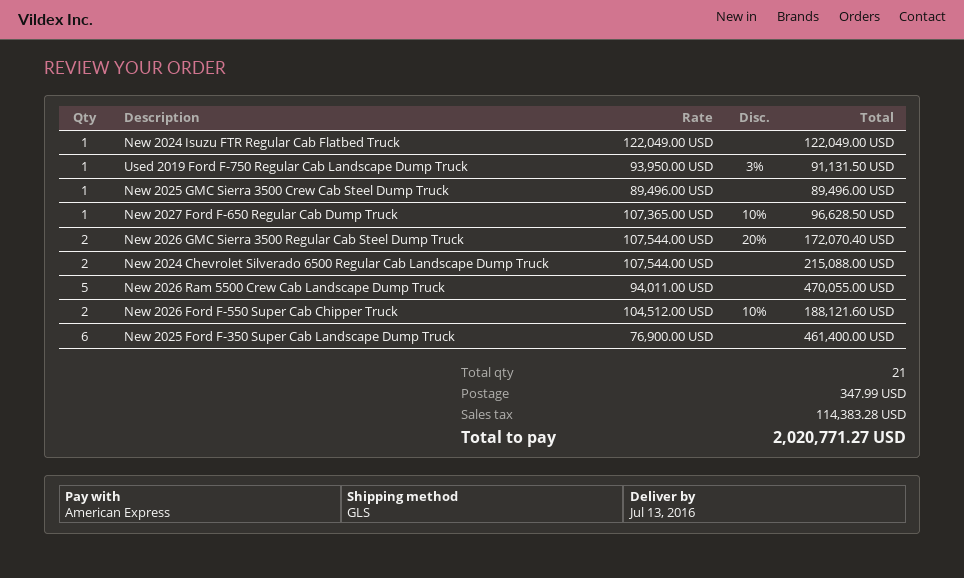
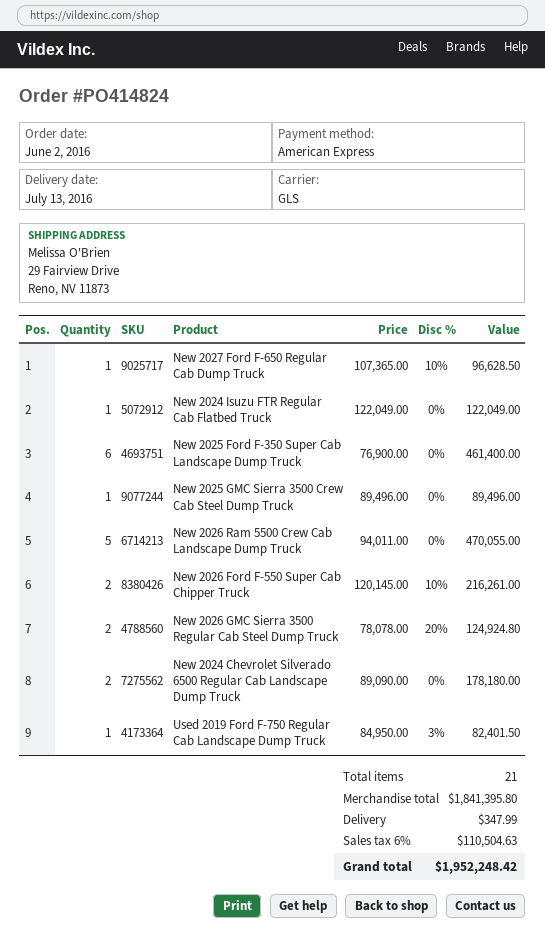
Used 2019 Ford F-750 Regular Cab Landscape Dump Truck: 1 x 93950.00 - 3% = 91131.50 -> 1 x 84950.00 - 3% = 82401.50
New 2026 GMC Sierra 3500 Regular Cab Steel Dump Truck: 2 x 107544.00 - 20% = 172070.40 -> 2 x 78078.00 - 20% = 124924.80
New 2024 Chevrolet Silverado 6500 Regular Cab Landscape Dump Truck: 2 x 107544.00 = 215088.00 -> 2 x 89090.00 = 178180.00
New 2026 Ford F-550 Super Cab Chipper Truck: 2 x 104512.00 - 10% = 188121.60 -> 2 x 120145.00 - 10% = 216261.00
tax: 114383.28 -> 110504.63
total: 2020771.27 -> 1952248.42

